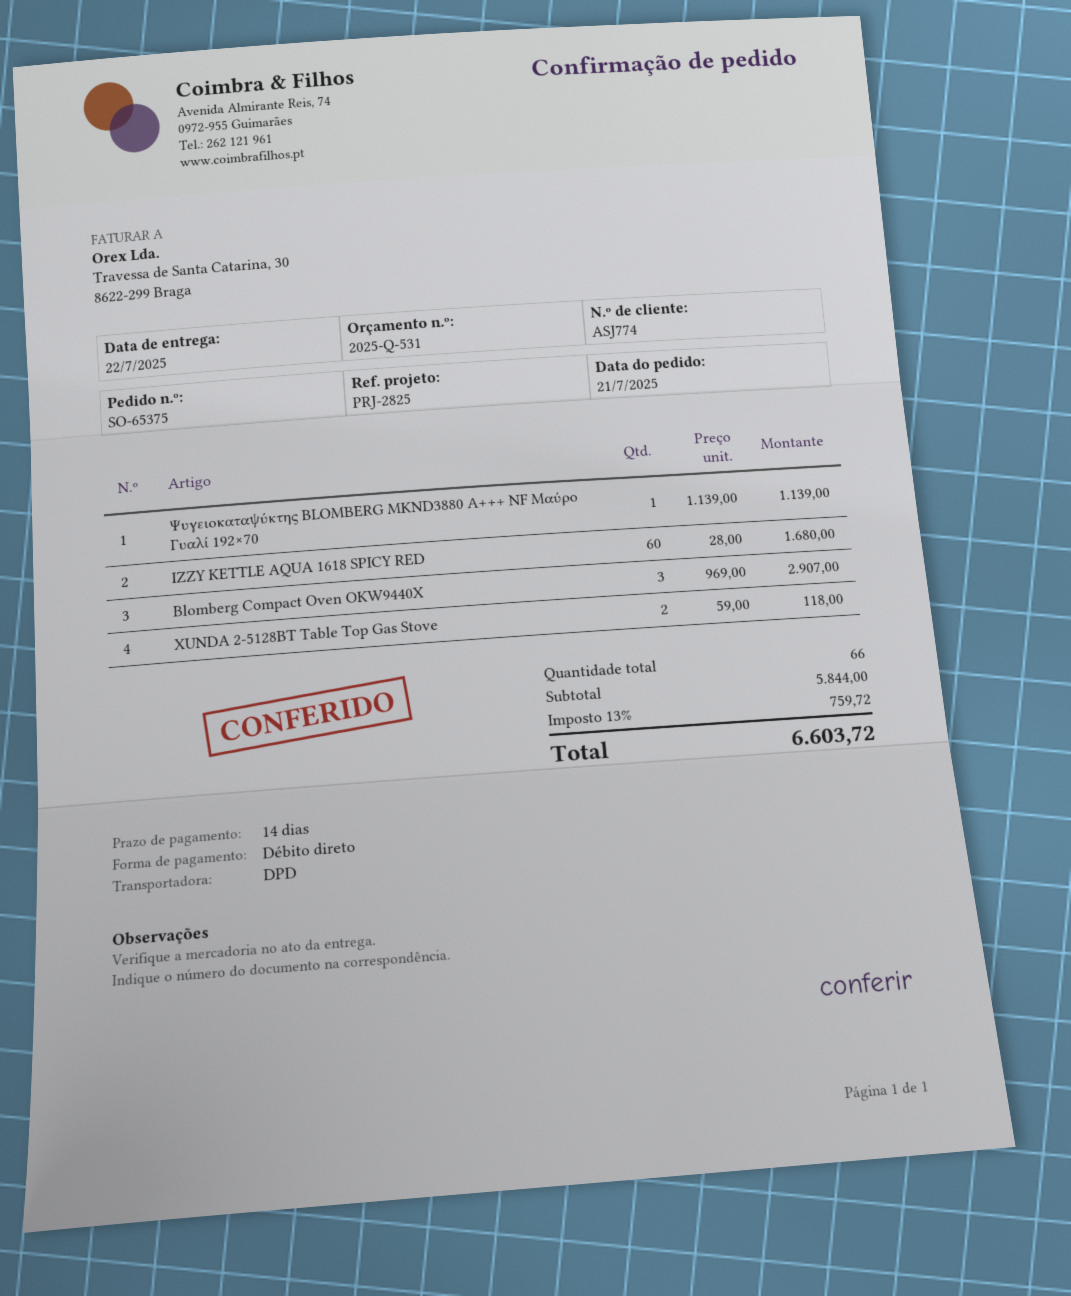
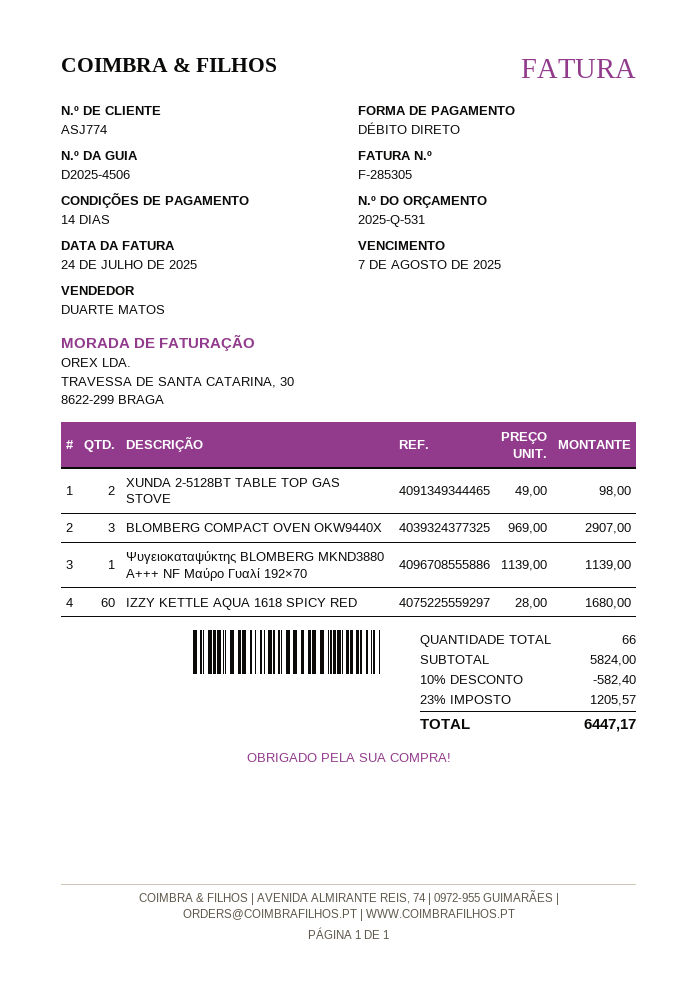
XUNDA 2-5128BT Table Top Gas Stove: 2 x 59.00 = 118.00 -> 2 x 49.00 = 98.00
subtotal: 5844.00 -> 5824.00
discount: none -> 10% = 582.40
tax: 13% = 759.72 -> 23% = 1205.57
total: 6603.72 -> 6447.17

